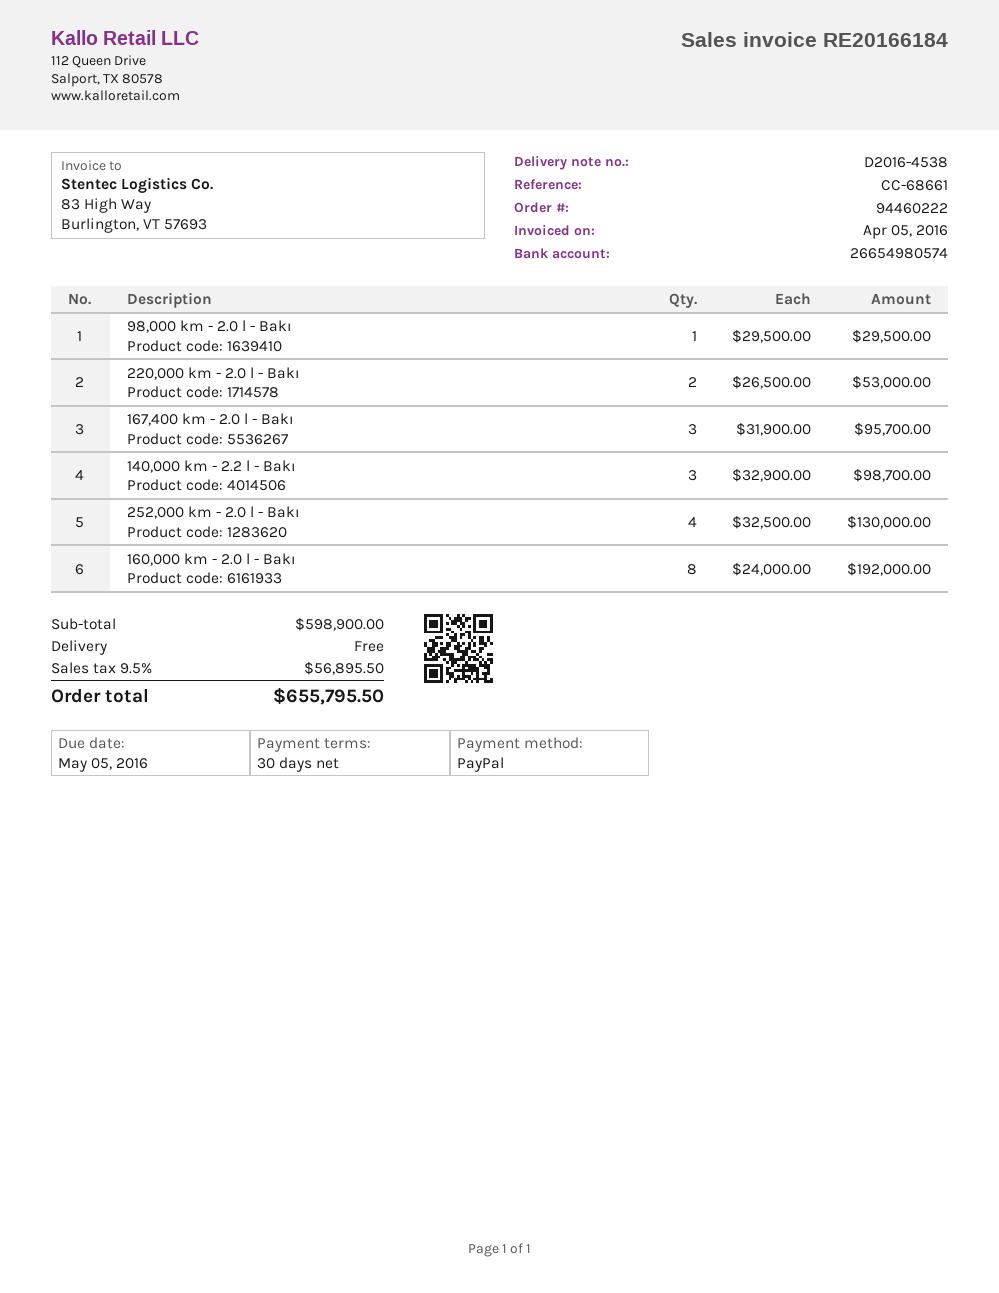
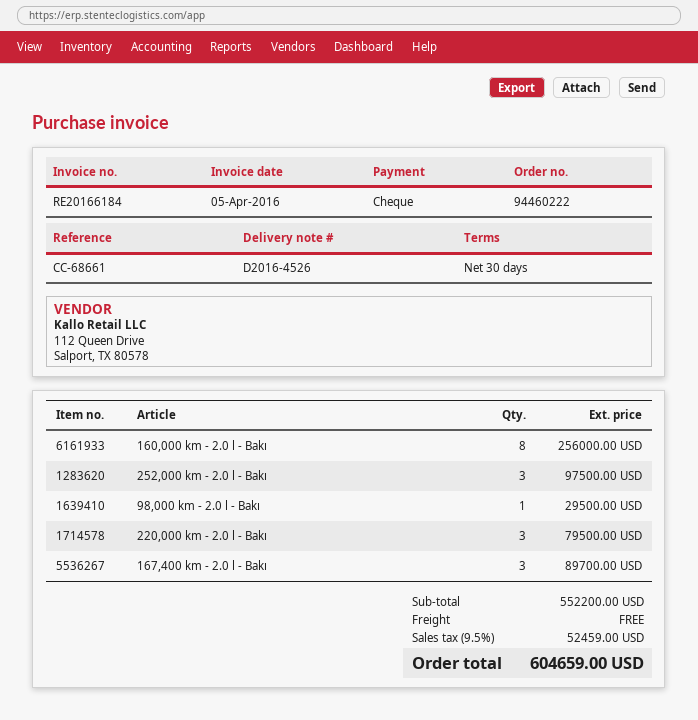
delivery note number: D2016-4538 -> D2016-4526
payment method: PayPal -> cheque
220,000 km - 2.0 l - Bakı: 2 for 53000.00 -> 3 for 79500.00
167,400 km - 2.0 l - Bakı: 3 for 95700.00 -> 3 for 89700.00
140,000 km - 2.2 l - Bakı: 3 for 98700.00 -> none
252,000 km - 2.0 l - Bakı: 4 for 130000.00 -> 3 for 97500.00
160,000 km - 2.0 l - Bakı: 8 for 192000.00 -> 8 for 256000.00
subtotal: 598900.00 -> 552200.00
tax: 9.5% = 56895.50 -> 9.5% = 52459.00
total: 655795.50 -> 604659.00

